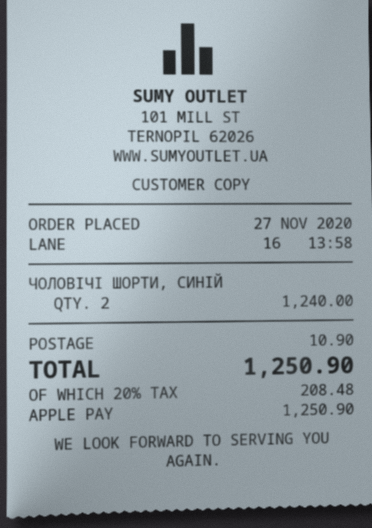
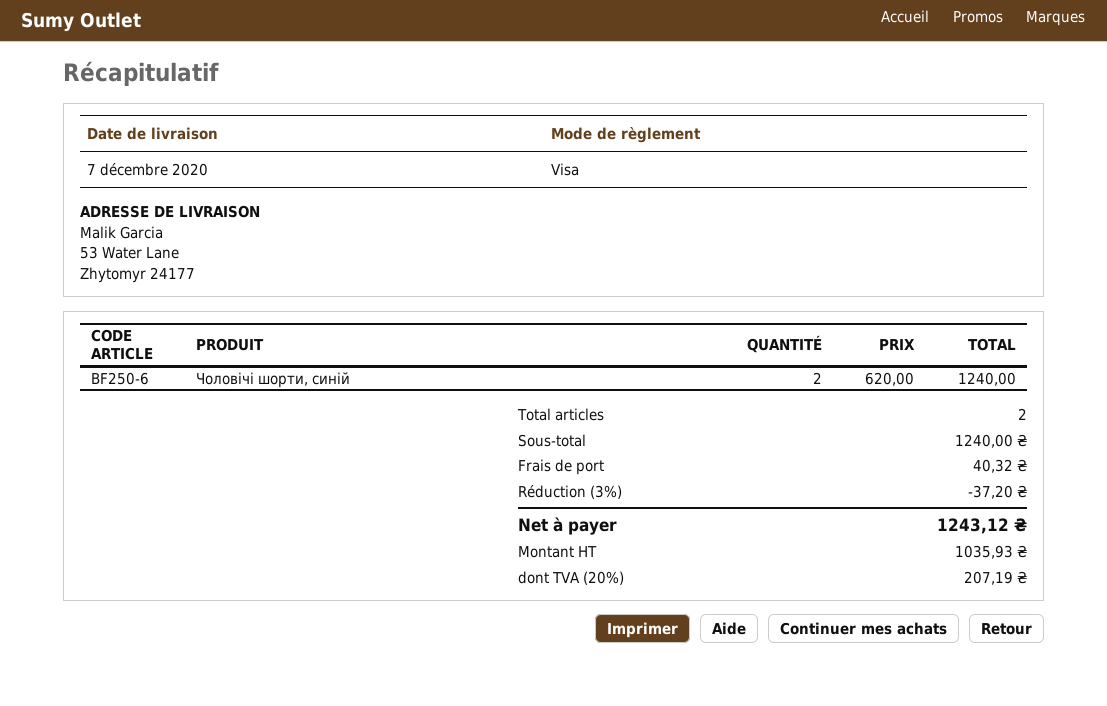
payment method: Apple Pay -> Visa
discount: none -> 3% = 37.20
shipping: 10.90 -> 40.32
tax: 20% = 208.48 -> 20% = 207.19
total: 1250.90 -> 1243.12

